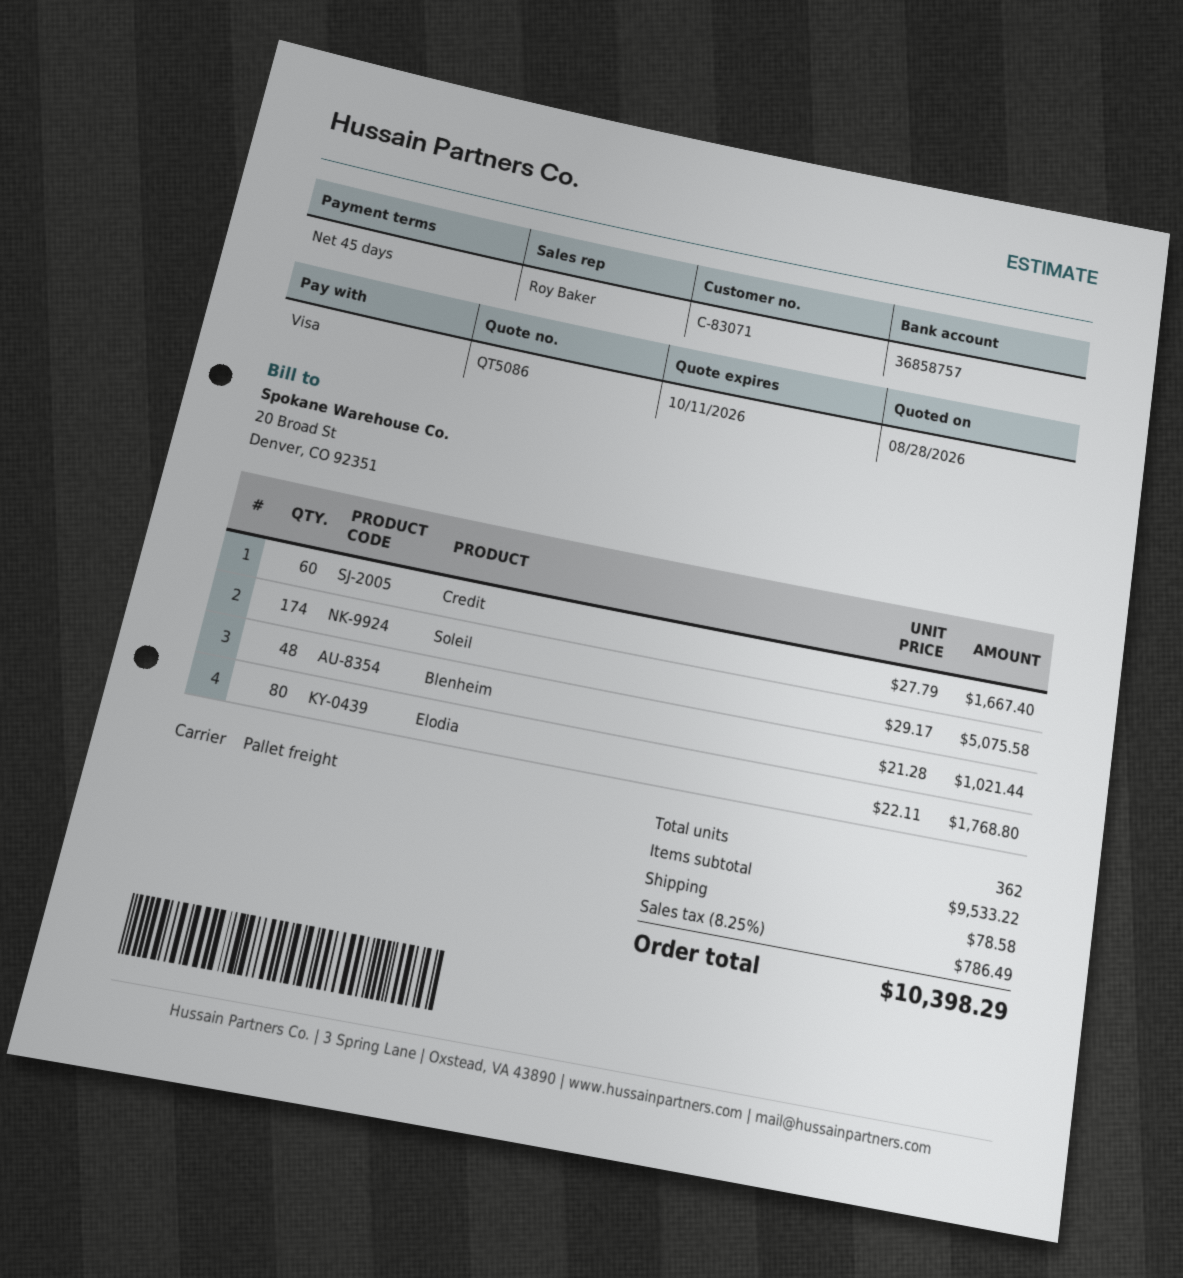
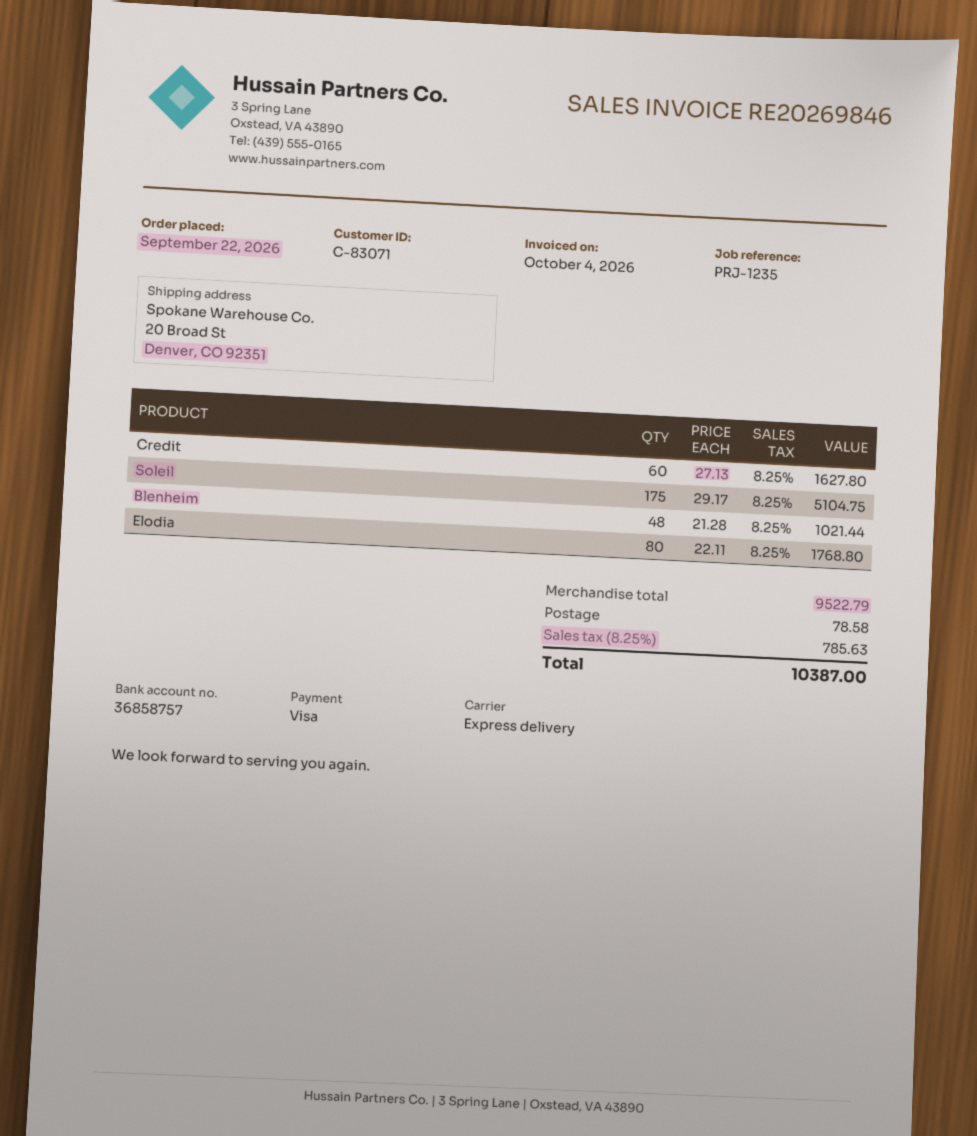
shipping method: pallet freight -> express
Credit: 60 x 27.79 = 1667.40 -> 60 x 27.13 = 1627.80
Soleil: 174 x 29.17 = 5075.58 -> 175 x 29.17 = 5104.75
subtotal: 9533.22 -> 9522.79
tax: 8.25% = 786.49 -> 8.25% = 785.63
total: 10398.29 -> 10387.00

